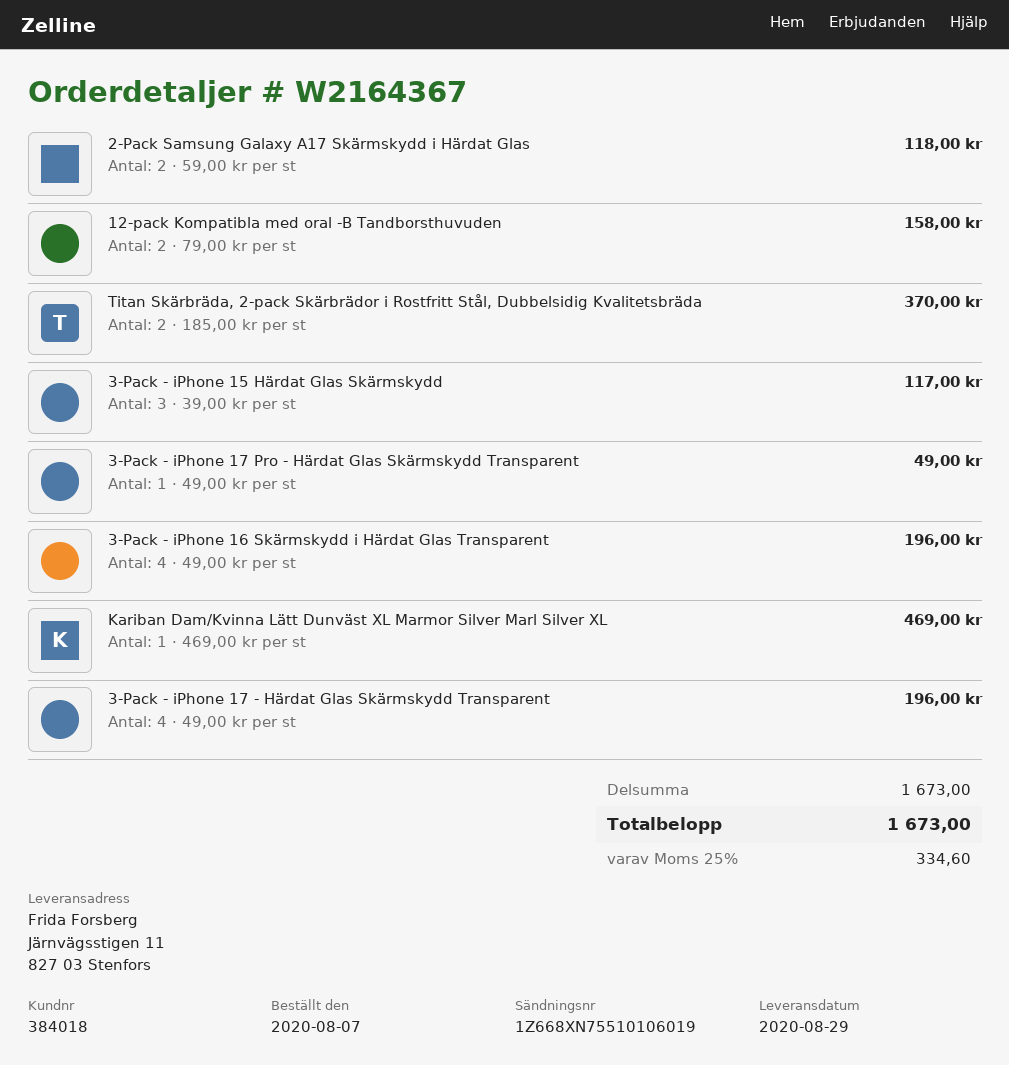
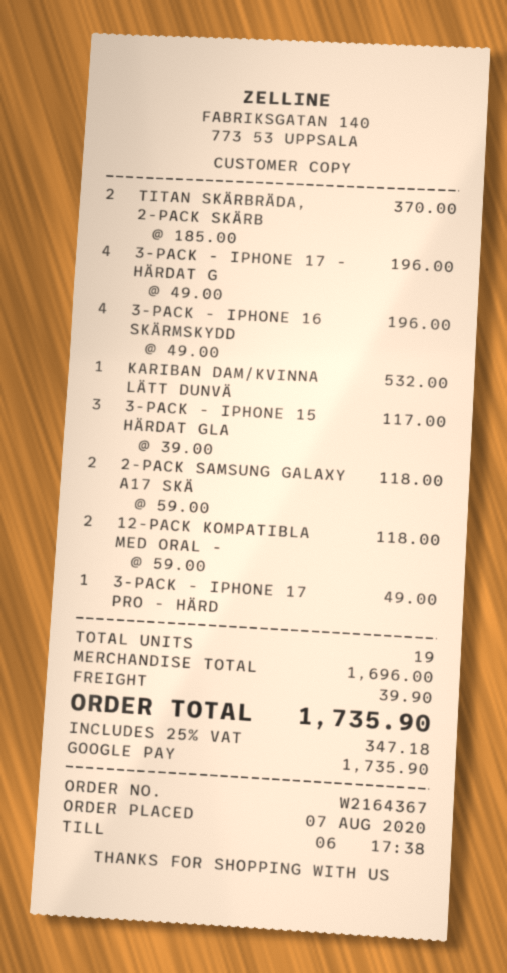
12-pack Kompatibla med oral -B Tandborsthuvuden: 2 x 79.00 = 158.00 -> 2 x 59.00 = 118.00
Kariban Dam/Kvinna Lätt Dunväst XL Marmor Silver Marl Silver XL: 1 x 469.00 = 469.00 -> 1 x 532.00 = 532.00
subtotal: 1673.00 -> 1696.00
shipping: none -> 39.90
tax: 25% = 334.60 -> 25% = 347.18
total: 1673.00 -> 1735.90

